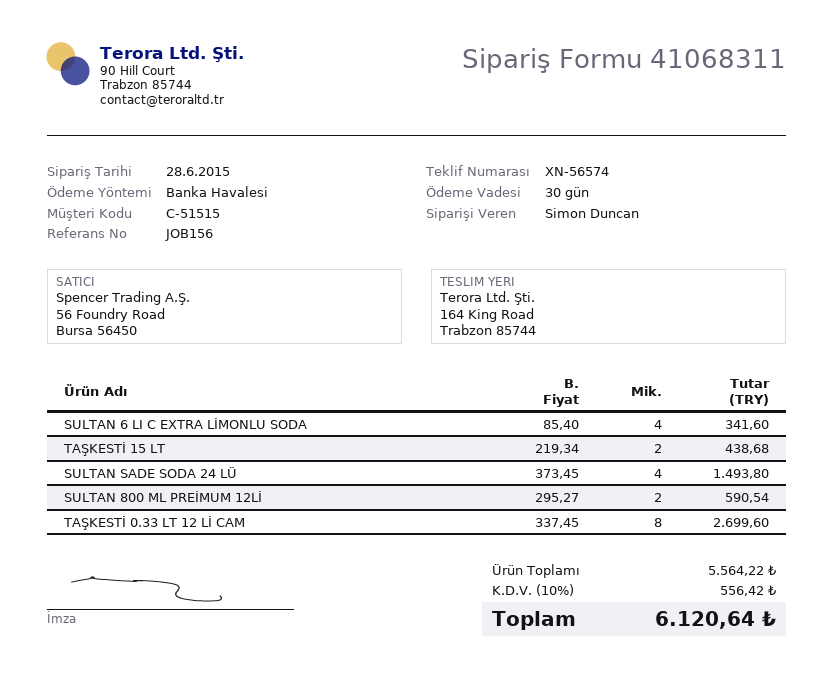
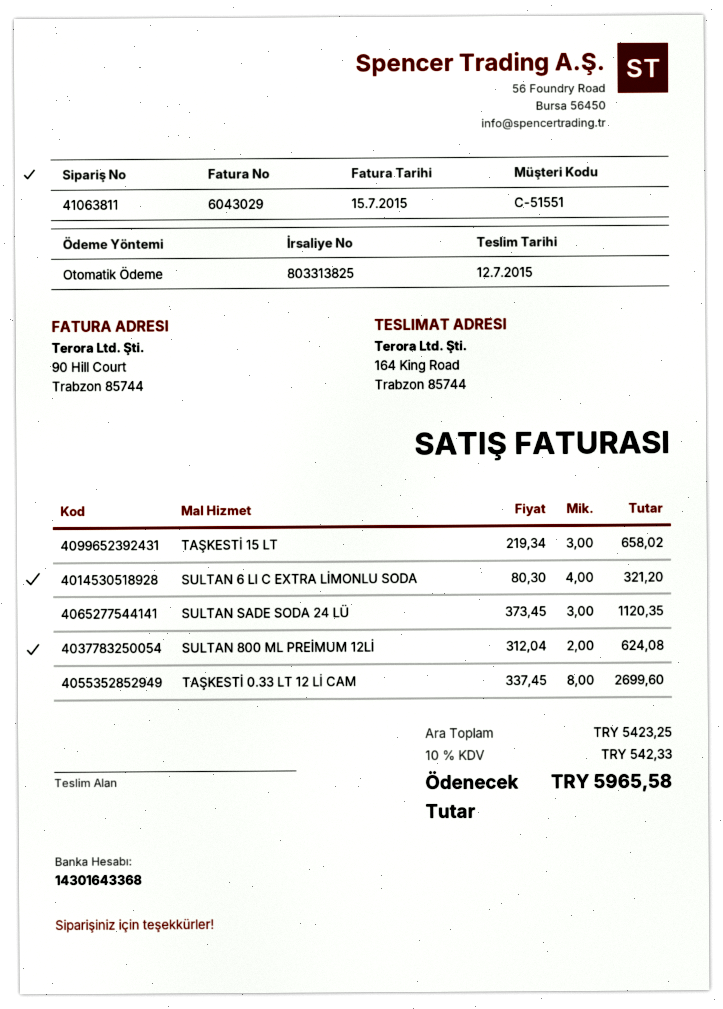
order number: 41068311 -> 41063811
customer number: C-51515 -> C-51551
payment method: bank transfer -> direct debit
SULTAN 6 LI C EXTRA LİMONLU SODA: 4 x 85.40 = 341.60 -> 4 x 80.30 = 321.20
TAŞKESTİ 15 LT: 2 x 219.34 = 438.68 -> 3 x 219.34 = 658.02
SULTAN SADE SODA 24 LÜ: 4 x 373.45 = 1493.80 -> 3 x 373.45 = 1120.35
SULTAN 800 ML PREİMUM 12Lİ: 2 x 295.27 = 590.54 -> 2 x 312.04 = 624.08
subtotal: 5564.22 -> 5423.25
tax: 10% = 556.42 -> 10% = 542.33
total: 6120.64 -> 5965.58

